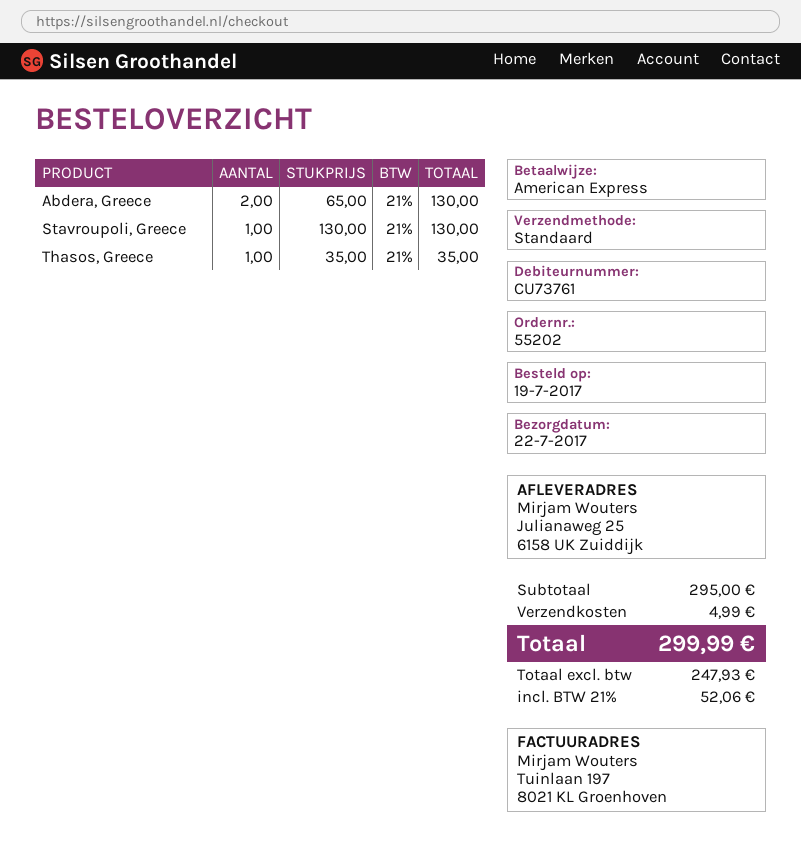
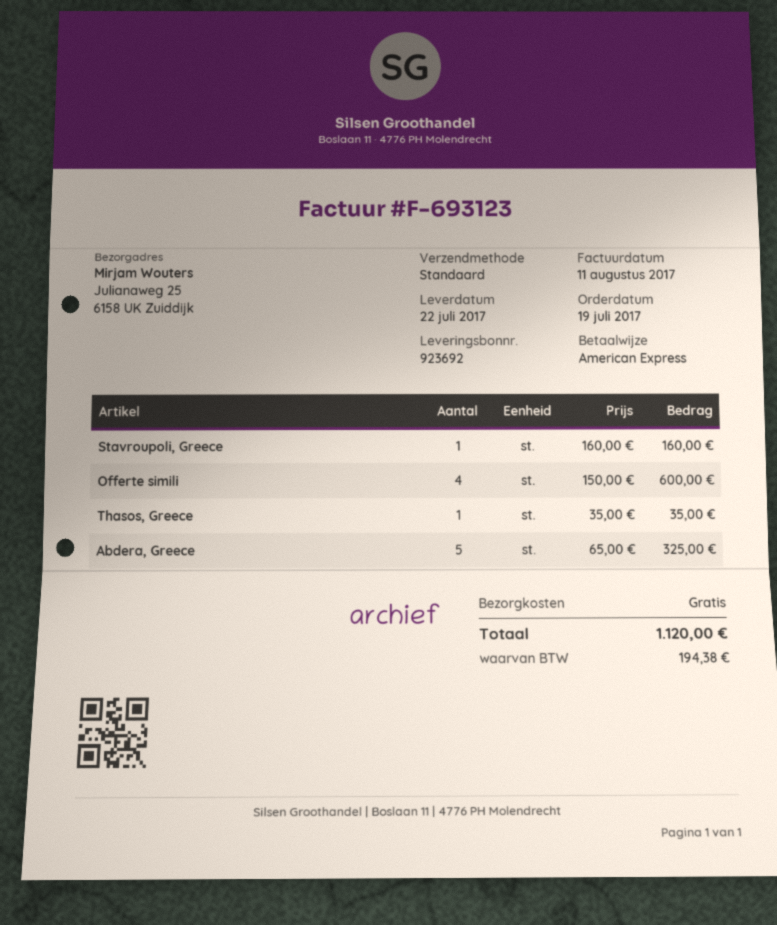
Abdera, Greece: 2 x 65.00 = 130.00 -> 5 x 65.00 = 325.00
Stavroupoli, Greece: 1 x 130.00 = 130.00 -> 1 x 160.00 = 160.00
Offerte simili: none -> 4 x 150.00 = 600.00
shipping: 4.99 -> 0.00
tax: 52.06 -> 194.38
total: 299.99 -> 1120.00

